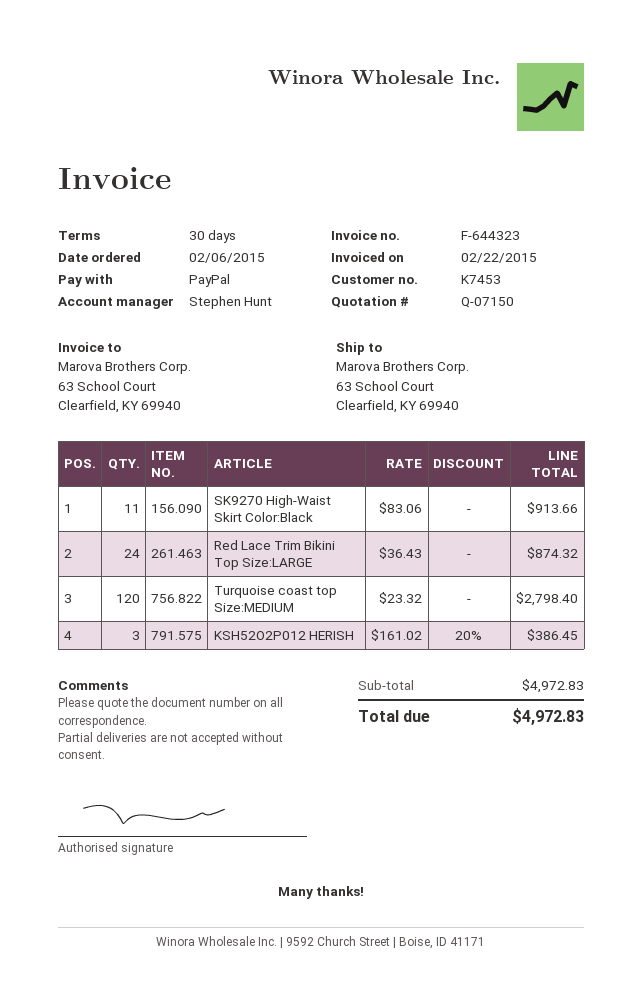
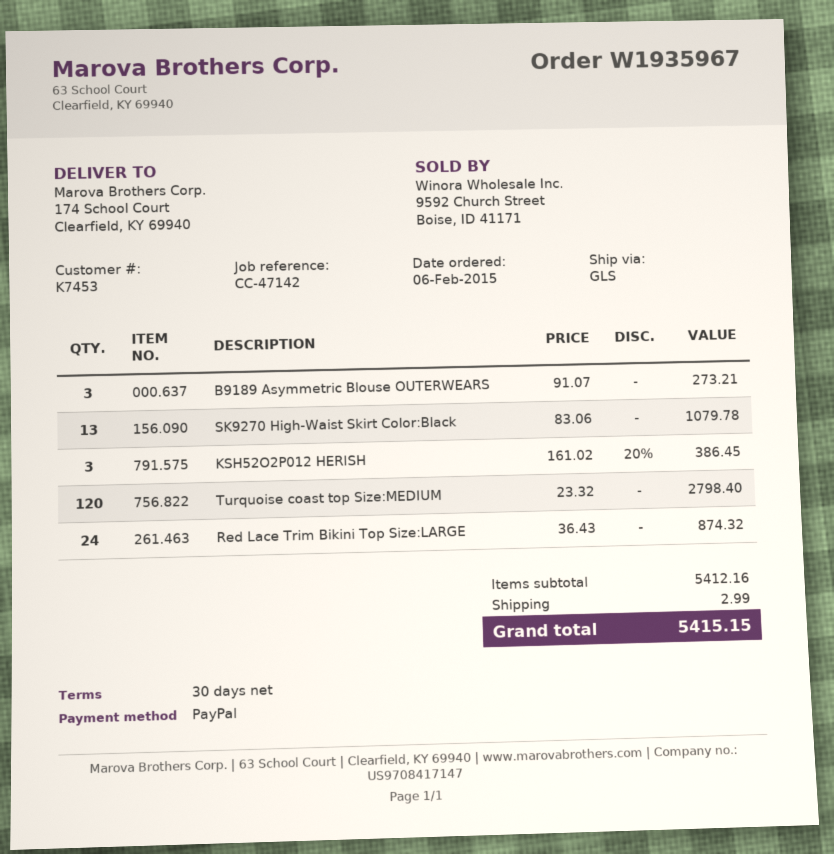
ship to: 63 School Court, Clearfield, KY 69940 -> 174 School Court, Clearfield, KY 69940
SK9270 High-Waist Skirt Color:Black: 11 x 83.06 = 913.66 -> 13 x 83.06 = 1079.78
B9189 Asymmetric Blouse OUTERWEARS: none -> 3 x 91.07 = 273.21
subtotal: 4972.83 -> 5412.16
shipping: none -> 2.99
total: 4972.83 -> 5415.15

